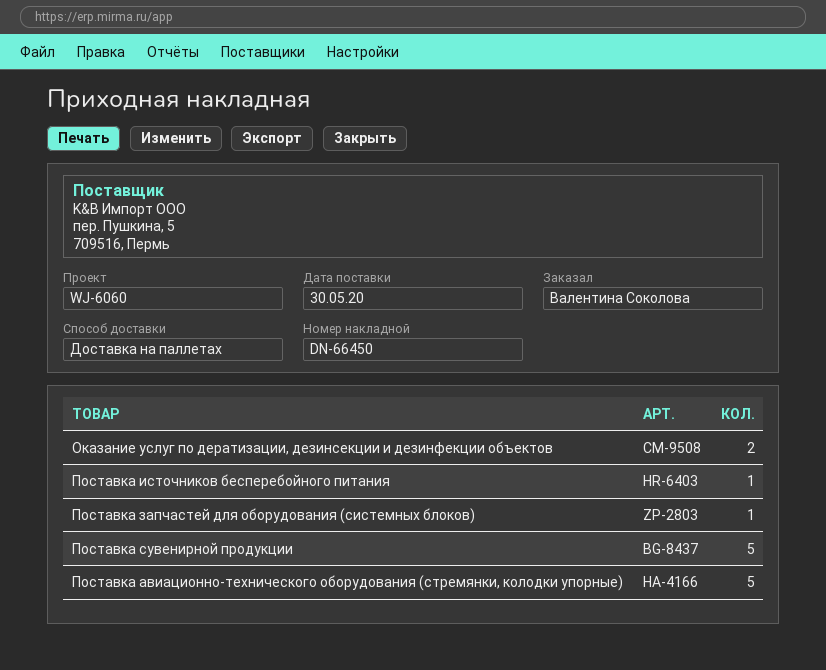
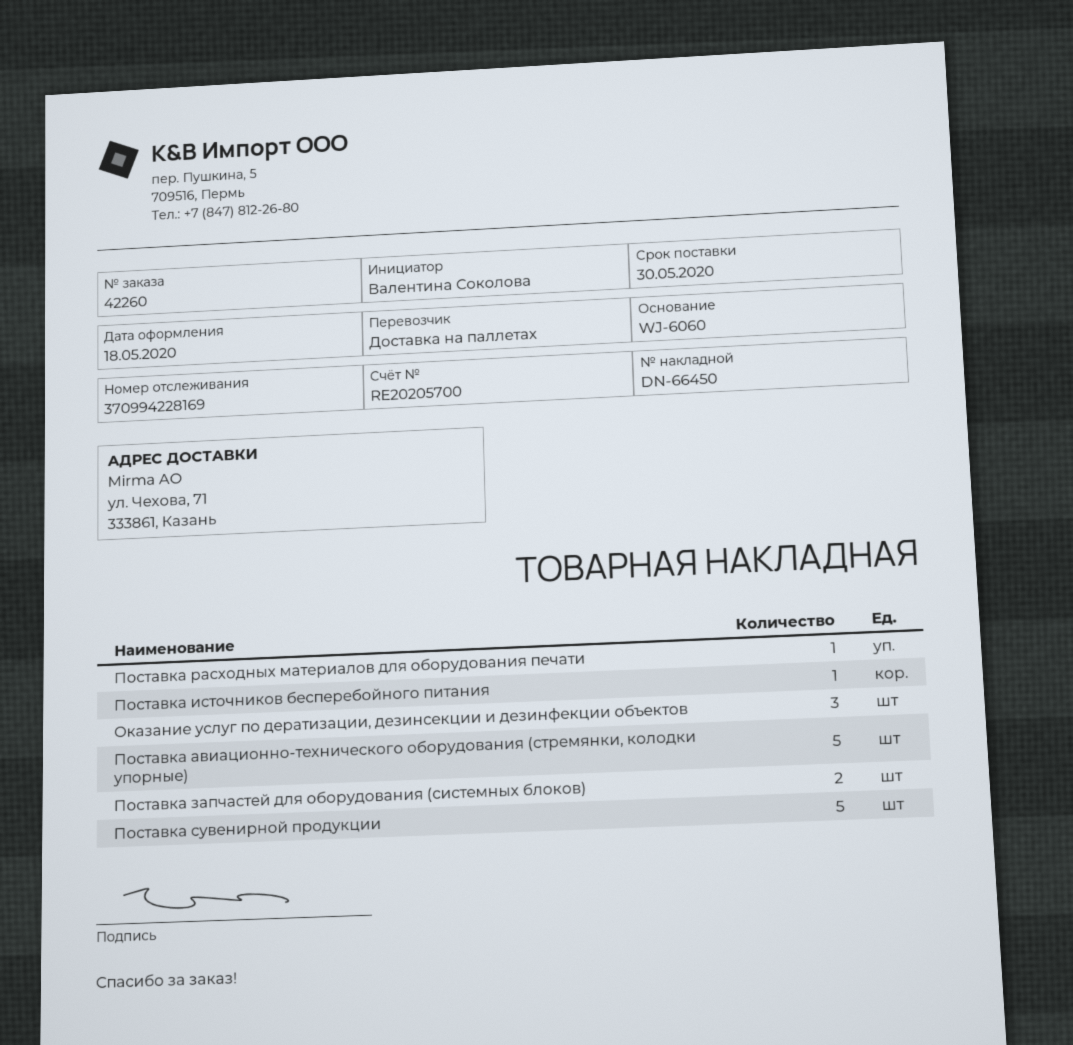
Оказание услуг по дератизации, дезинсекции и дезинфекции объектов: 2 -> 3
Поставка запчастей для оборудования (системных блоков): 1 -> 2
Поставка расходных материалов для оборудования печати: none -> 1

